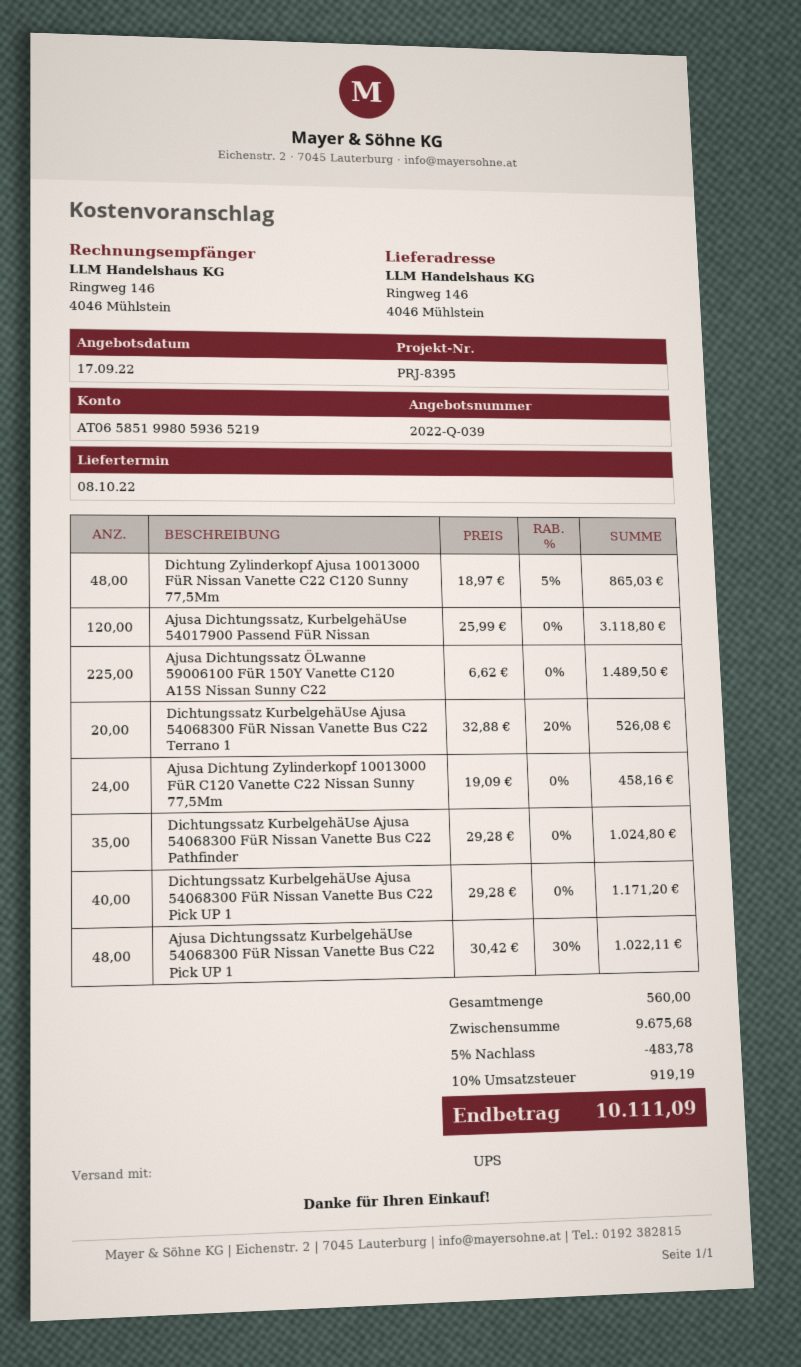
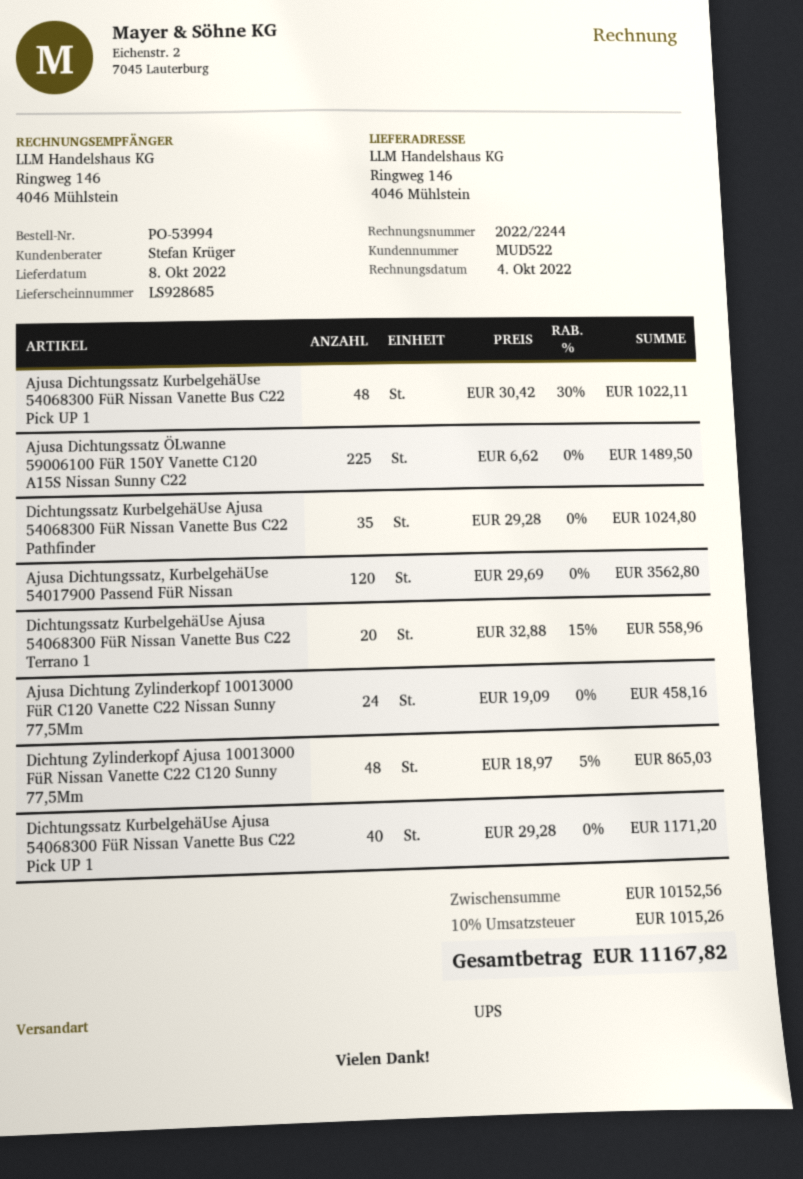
Ajusa Dichtungssatz, KurbelgehäUse 54017900 Passend FüR Nissan: 120 x 25.99 = 3118.80 -> 120 x 29.69 = 3562.80
Dichtungssatz KurbelgehäUse Ajusa 54068300 FüR Nissan Vanette Bus C22 Terrano 1: 20 x 32.88 - 20% = 526.08 -> 20 x 32.88 - 15% = 558.96
subtotal: 9675.68 -> 10152.56
discount: 5% = 483.78 -> none
tax: 10% = 919.19 -> 10% = 1015.26
total: 10111.09 -> 11167.82

